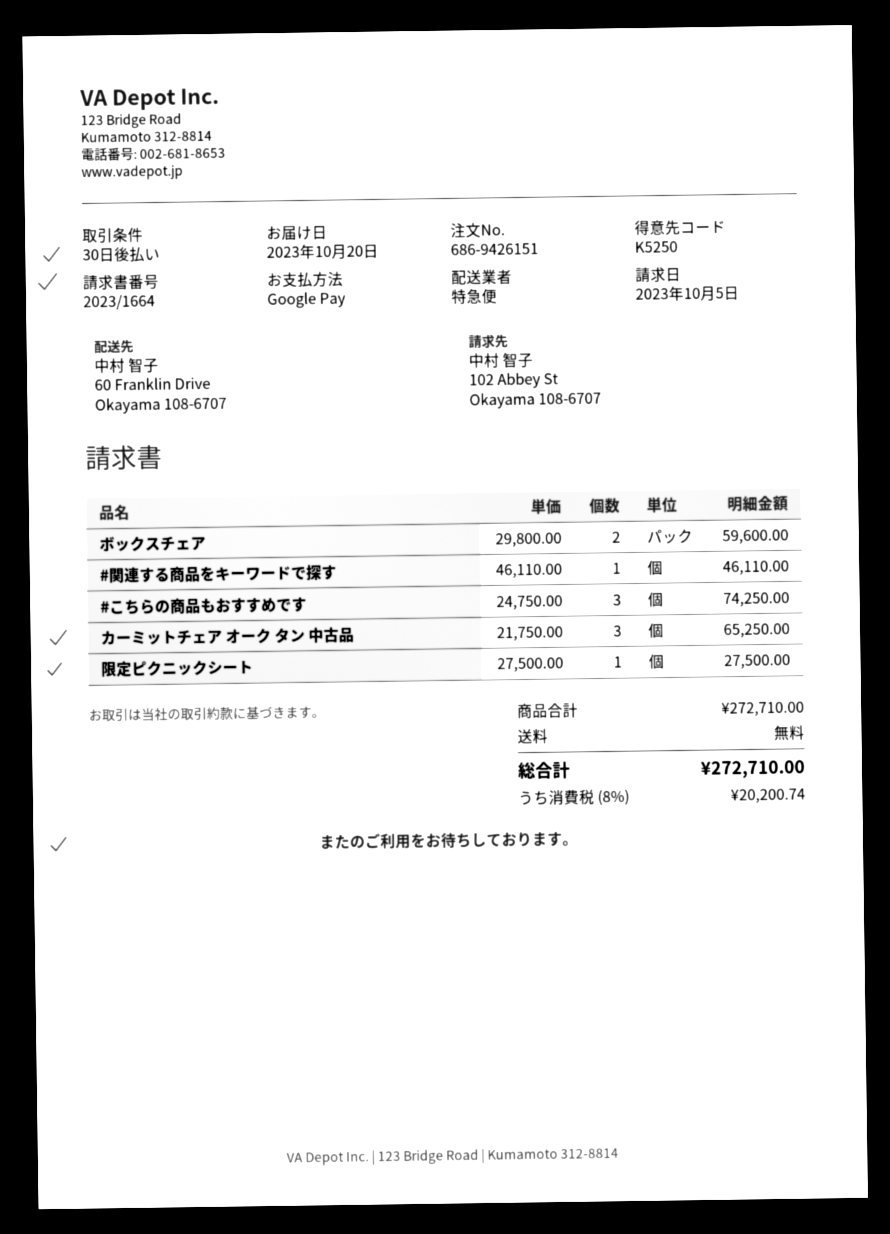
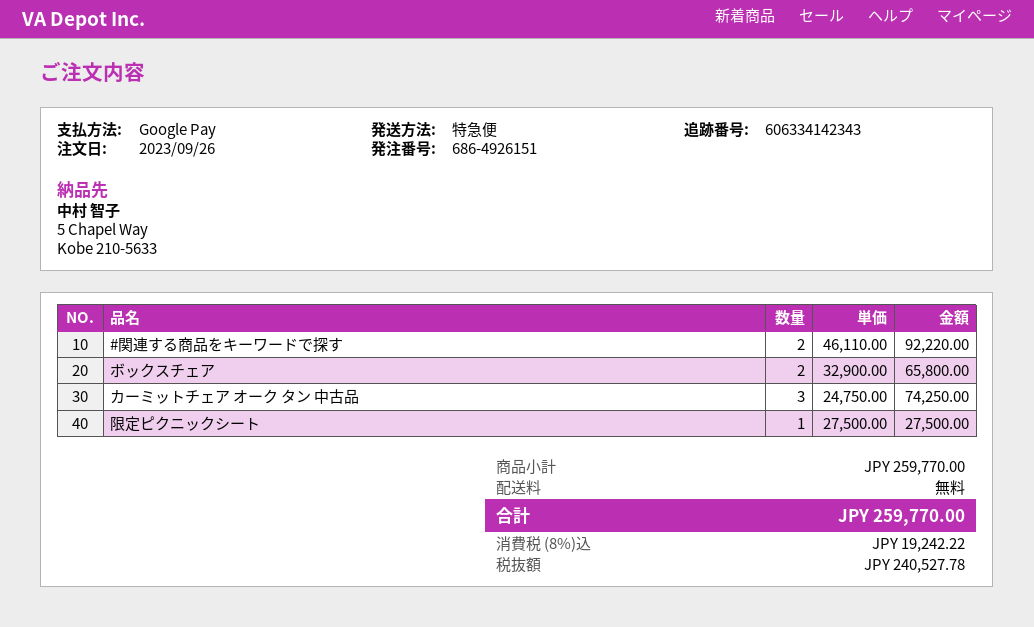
order number: 686-9426151 -> 686-4926151
ship to: 60 Franklin Drive, Okayama 108-6707 -> 5 Chapel Way, Kobe 210-5633
ボックスチェア: 2 x 29800.00 = 59600.00 -> 2 x 32900.00 = 65800.00
#関連する商品をキーワードで探す: 1 x 46110.00 = 46110.00 -> 2 x 46110.00 = 92220.00
#こちらの商品もおすすめです: 3 x 24750.00 = 74250.00 -> none
カーミットチェア オーク タン 中古品: 3 x 21750.00 = 65250.00 -> 3 x 24750.00 = 74250.00
subtotal: 272710.00 -> 259770.00
tax: 8% = 20200.74 -> 8% = 19242.22
total: 272710.00 -> 259770.00

